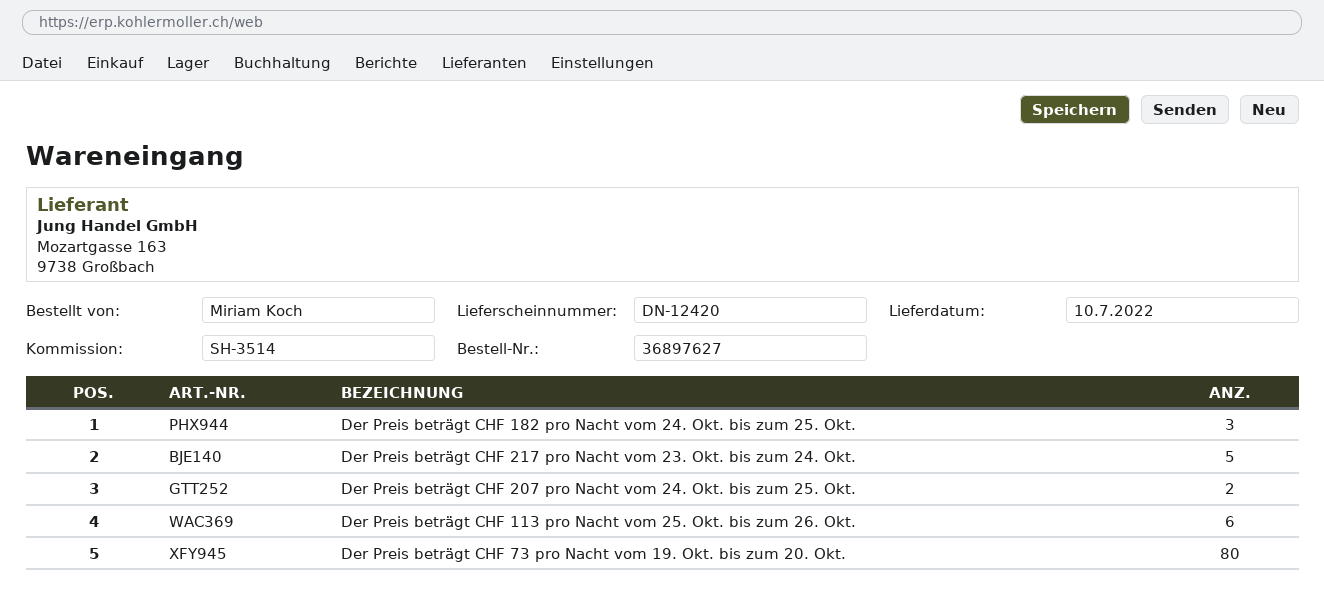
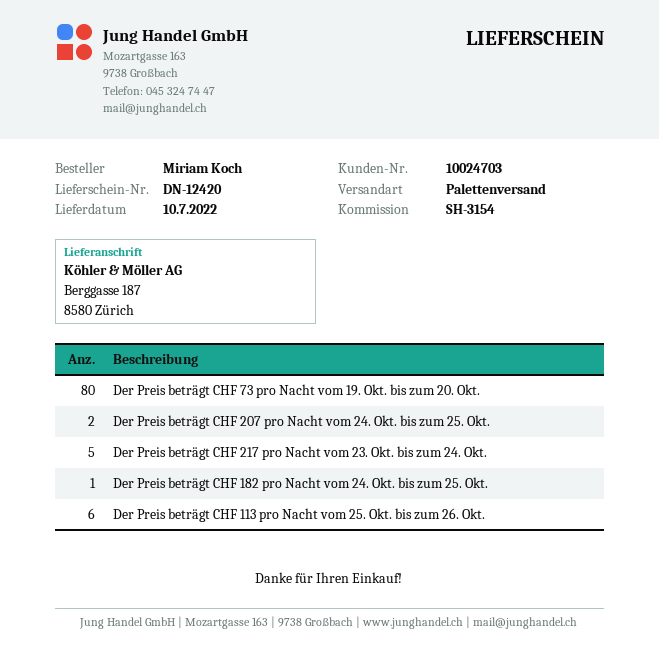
reference: SH-3514 -> SH-3154
Der Preis beträgt CHF 182 pro Nacht vom 24. Okt. bis zum 25. Okt.: 3 -> 1

